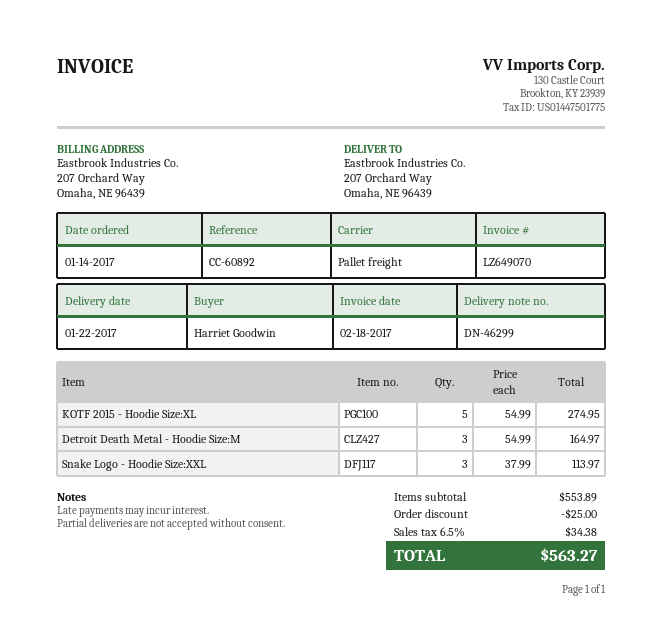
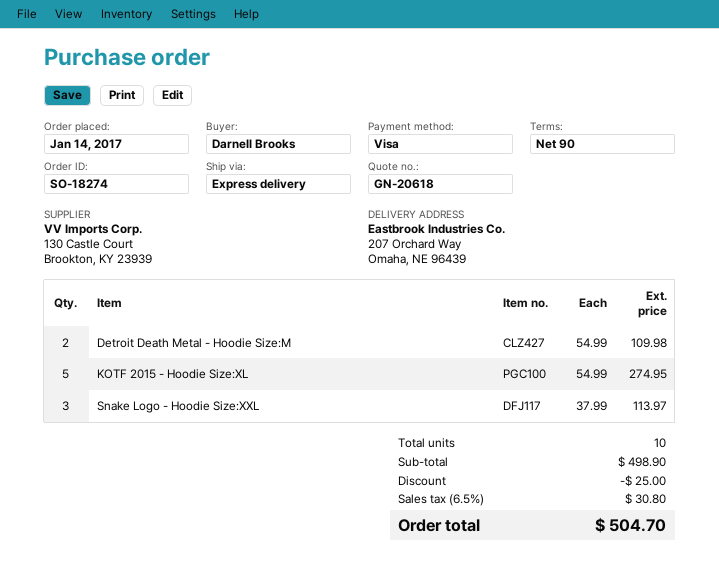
ordered by: Harriet Goodwin -> Darnell Brooks
shipping method: pallet freight -> express
Detroit Death Metal - Hoodie Size:M: 3 x 54.99 = 164.97 -> 2 x 54.99 = 109.98
subtotal: 553.89 -> 498.90
tax: 6.5% = 34.38 -> 6.5% = 30.80
total: 563.27 -> 504.70

